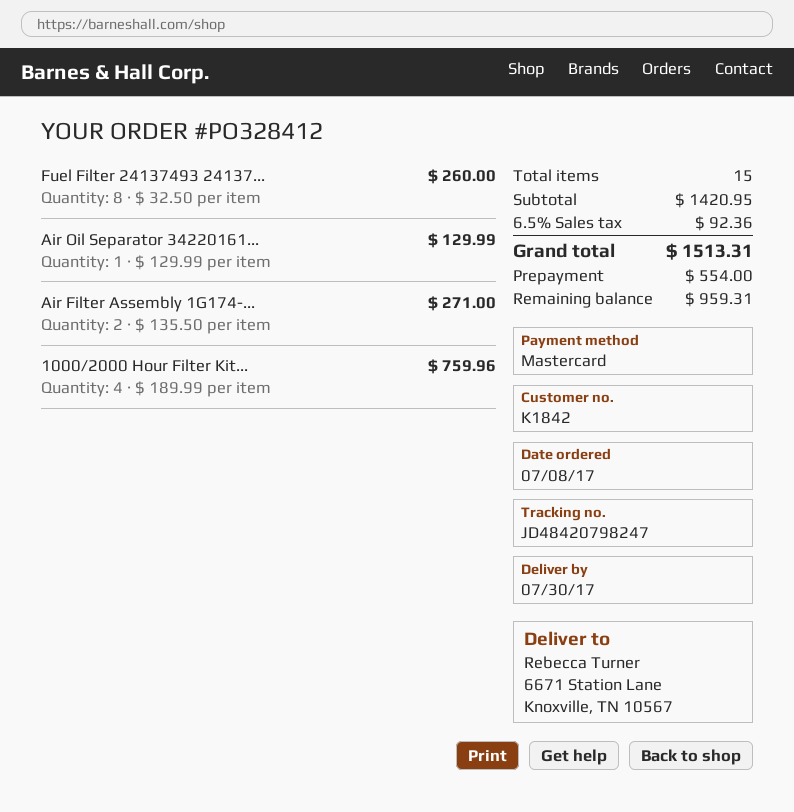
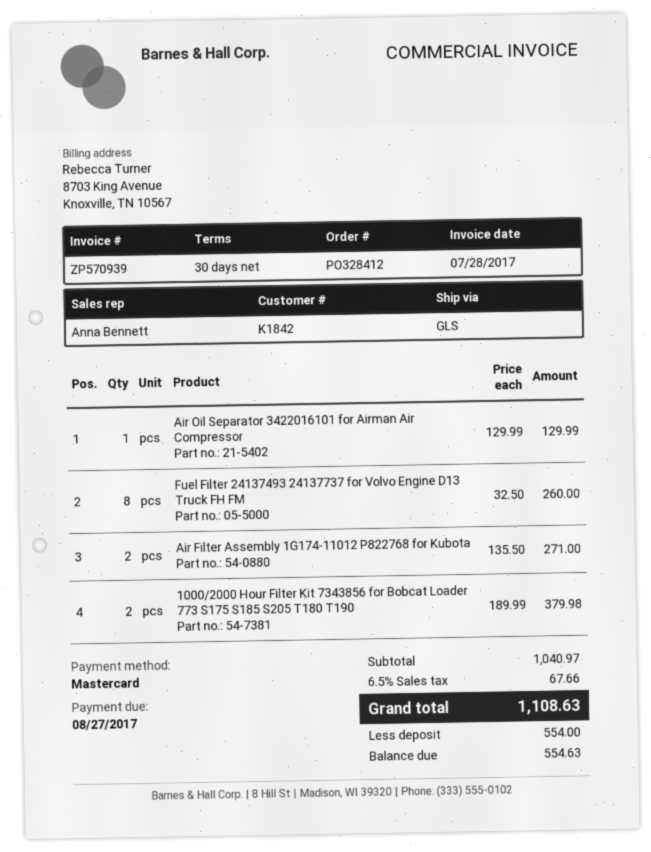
1000/2000 Hour Filter Kit...: 4 x 189.99 = 759.96 -> 2 x 189.99 = 379.98
subtotal: 1420.95 -> 1040.97
tax: 6.5% = 92.36 -> 6.5% = 67.66
total: 1513.31 -> 1108.63
balance: 959.31 -> 554.63

